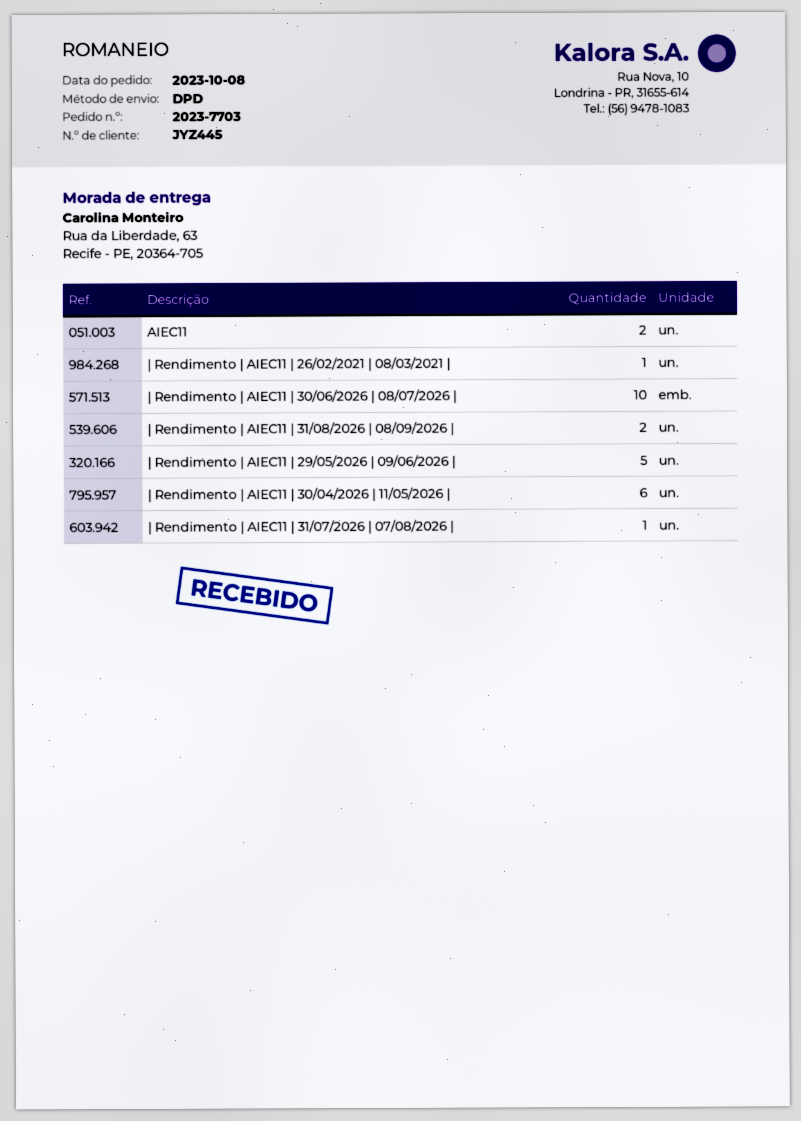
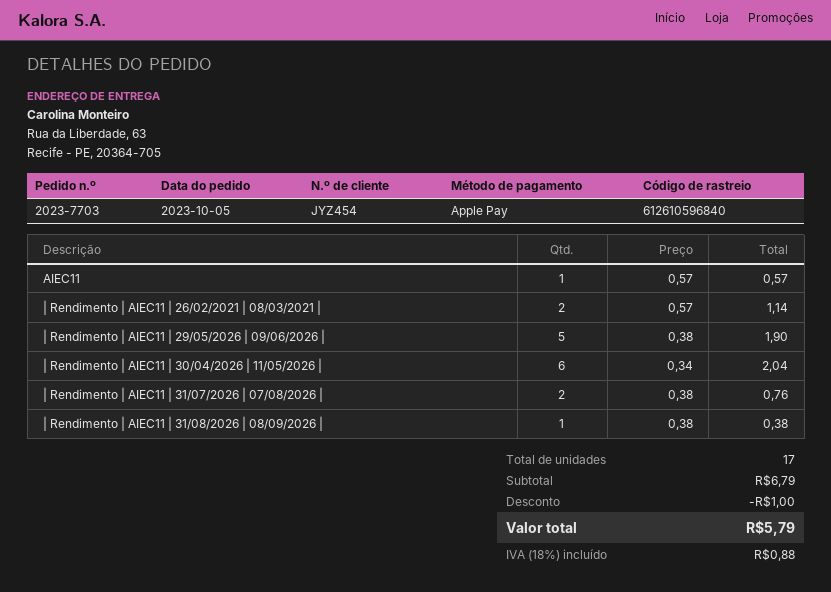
order date: 2023-10-08 -> 2023-10-05
customer number: JYZ445 -> JYZ454
AIEC11: 2 -> 1
| Rendimento | AIEC11 | 26/02/2021 | 08/03/2021 |: 1 -> 2
| Rendimento | AIEC11 | 30/06/2026 | 08/07/2026 |: 10 -> none
| Rendimento | AIEC11 | 31/08/2026 | 08/09/2026 |: 2 -> 1
| Rendimento | AIEC11 | 31/07/2026 | 07/08/2026 |: 1 -> 2

